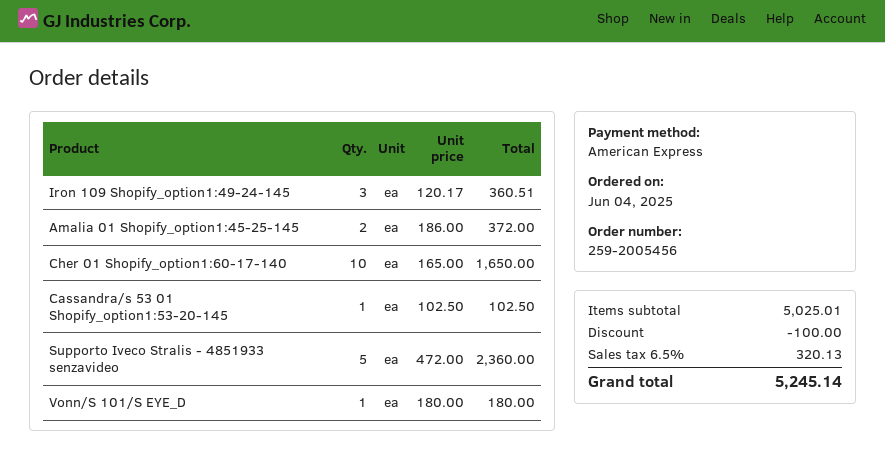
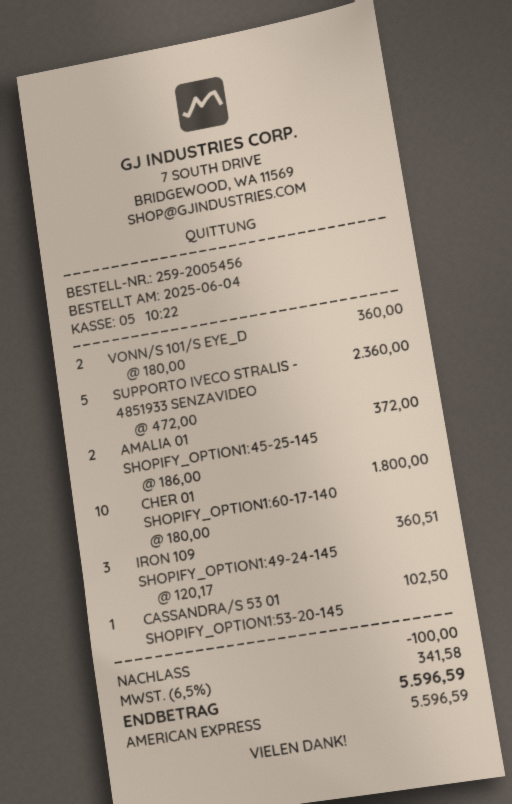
Cher 01 Shopify_option1:60-17-140: 10 x 165.00 = 1650.00 -> 10 x 180.00 = 1800.00
Vonn/S 101/S EYE_D: 1 x 180.00 = 180.00 -> 2 x 180.00 = 360.00
tax: 6.5% = 320.13 -> 6.5% = 341.58
total: 5245.14 -> 5596.59

